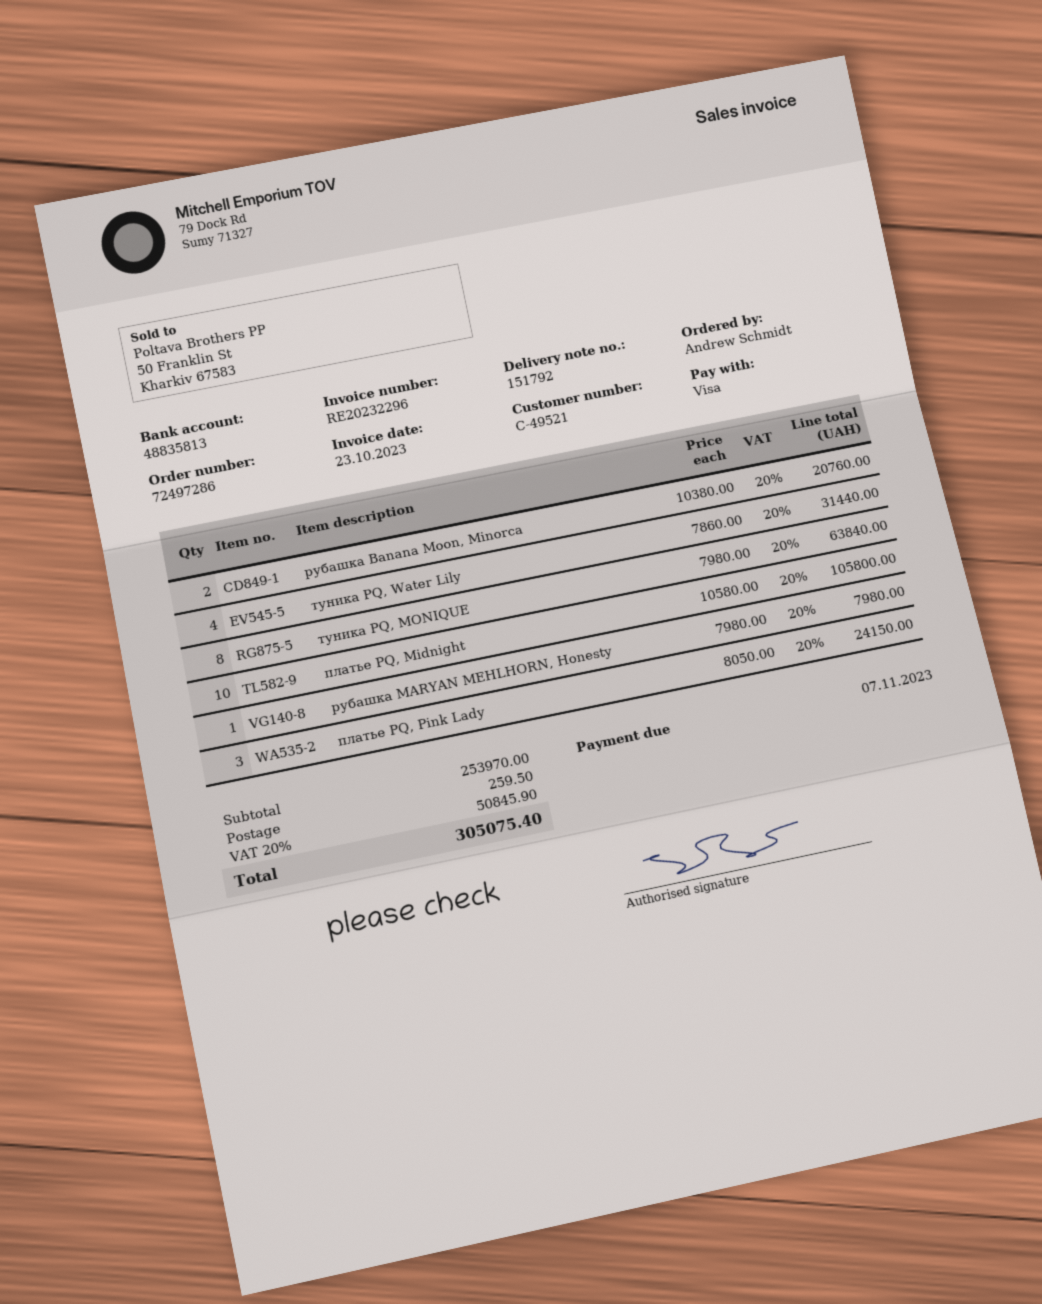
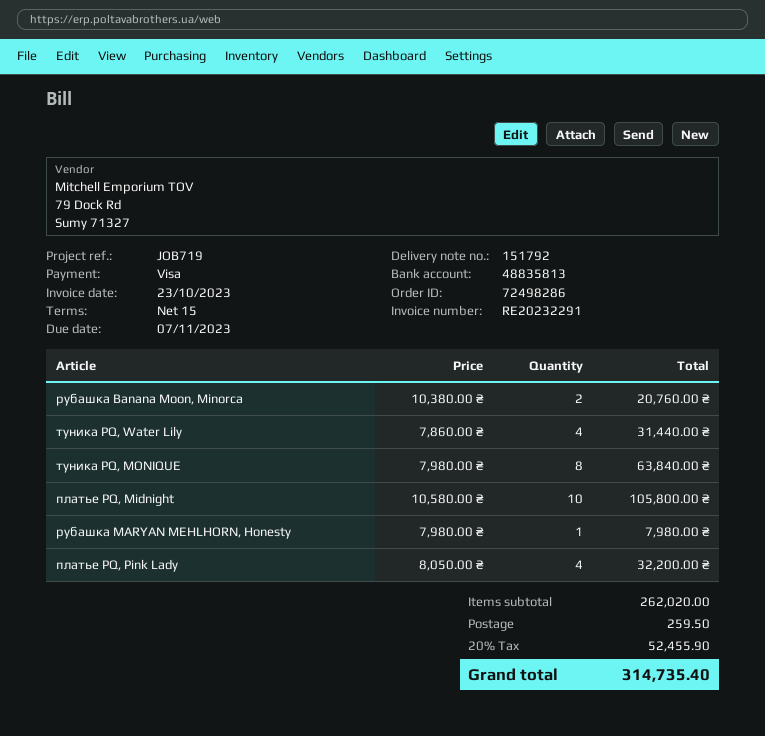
order number: 72497286 -> 72498286
invoice number: RE20232296 -> RE20232291
платье PQ, Pink Lady: 3 x 8050.00 = 24150.00 -> 4 x 8050.00 = 32200.00
subtotal: 253970.00 -> 262020.00
tax: 20% = 50845.90 -> 20% = 52455.90
total: 305075.40 -> 314735.40

